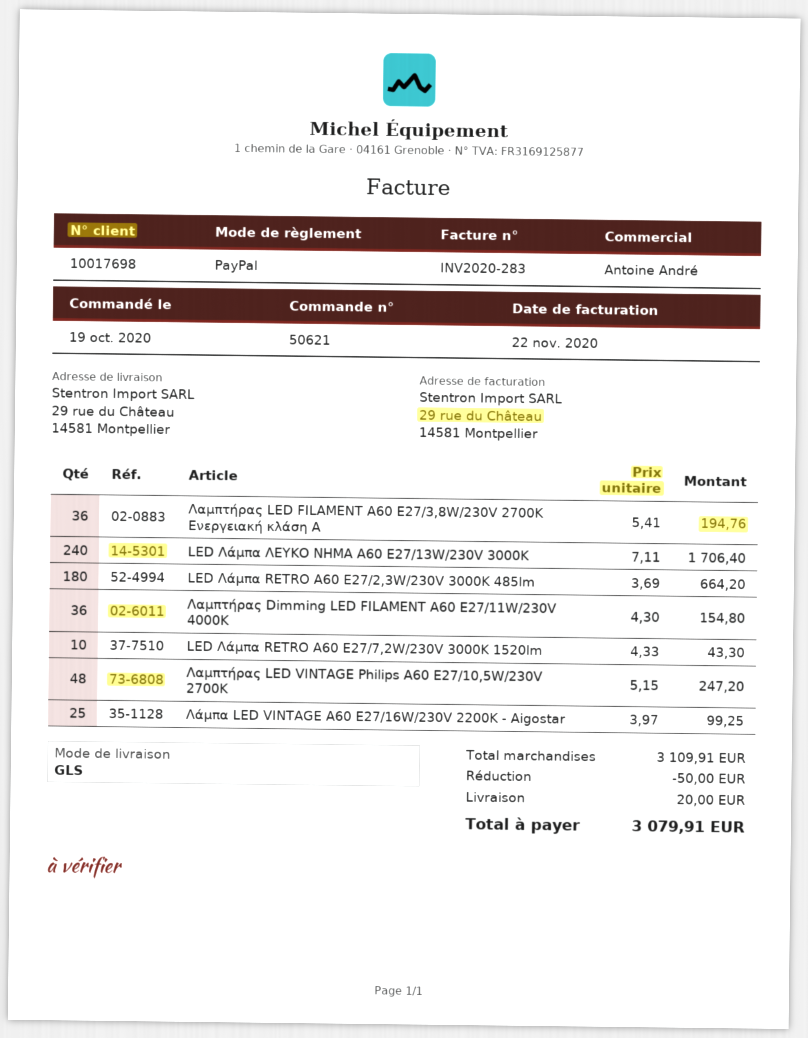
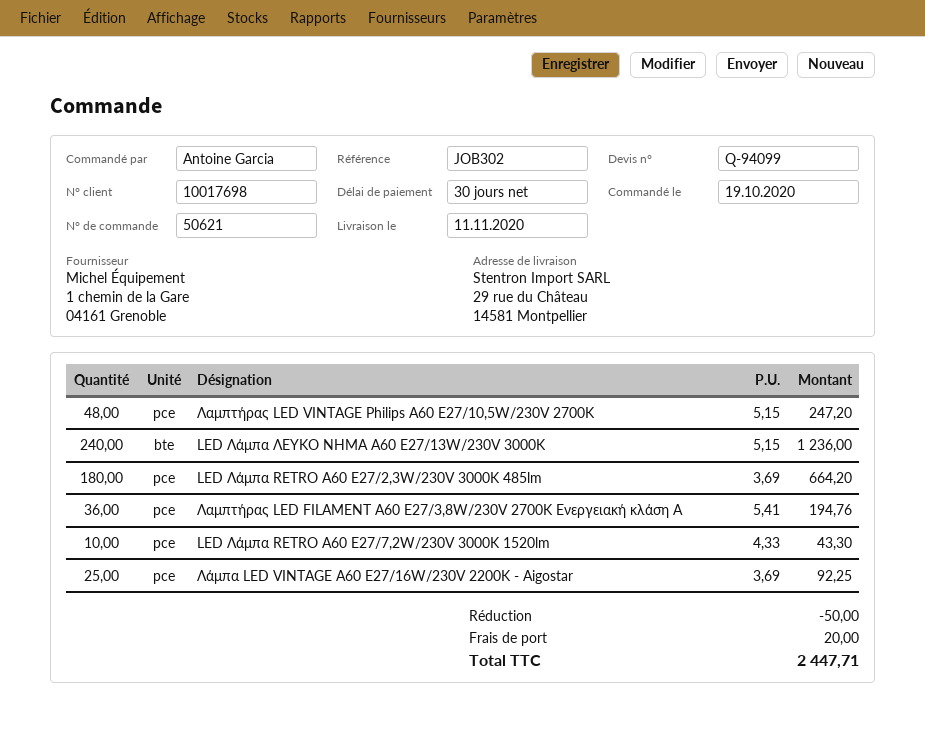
LED Λάμπα ΛΕΥΚΟ ΝΗΜΑ A60 E27/13W/230V 3000K: 240 x 7.11 = 1706.40 -> 240 x 5.15 = 1236.00
Λαμπτήρας Dimming LED FILAMENT A60 E27/11W/230V 4000K: 36 x 4.30 = 154.80 -> none
Λάμπα LED VINTAGE A60 E27/16W/230V 2200K - Aigostar: 25 x 3.97 = 99.25 -> 25 x 3.69 = 92.25
total: 3079.91 -> 2447.71

